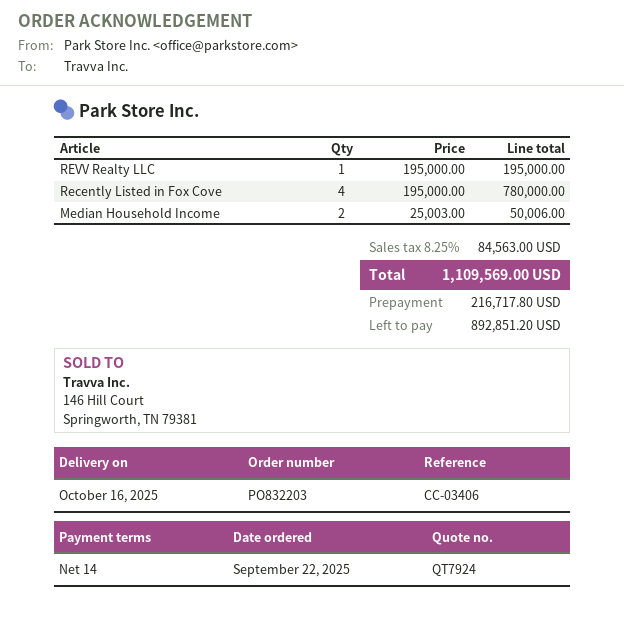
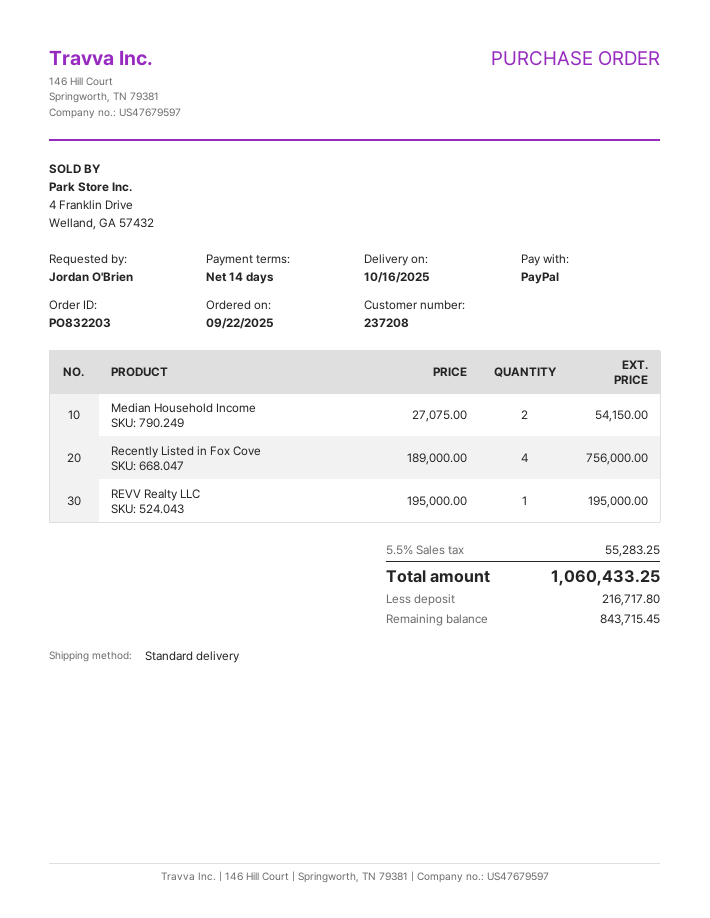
Recently Listed in Fox Cove: 4 x 195000.00 = 780000.00 -> 4 x 189000.00 = 756000.00
Median Household Income: 2 x 25003.00 = 50006.00 -> 2 x 27075.00 = 54150.00
tax: 8.25% = 84563.00 -> 5.5% = 55283.25
total: 1109569.00 -> 1060433.25
balance: 892851.20 -> 843715.45

